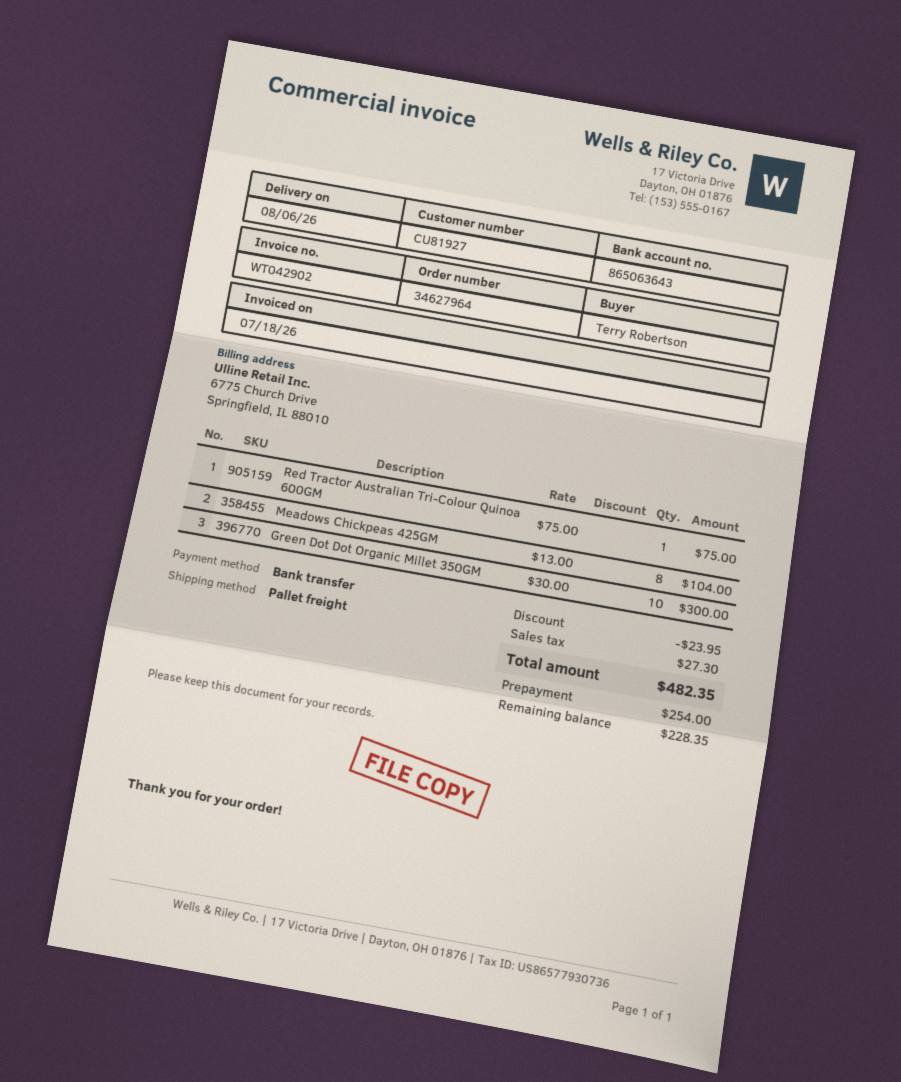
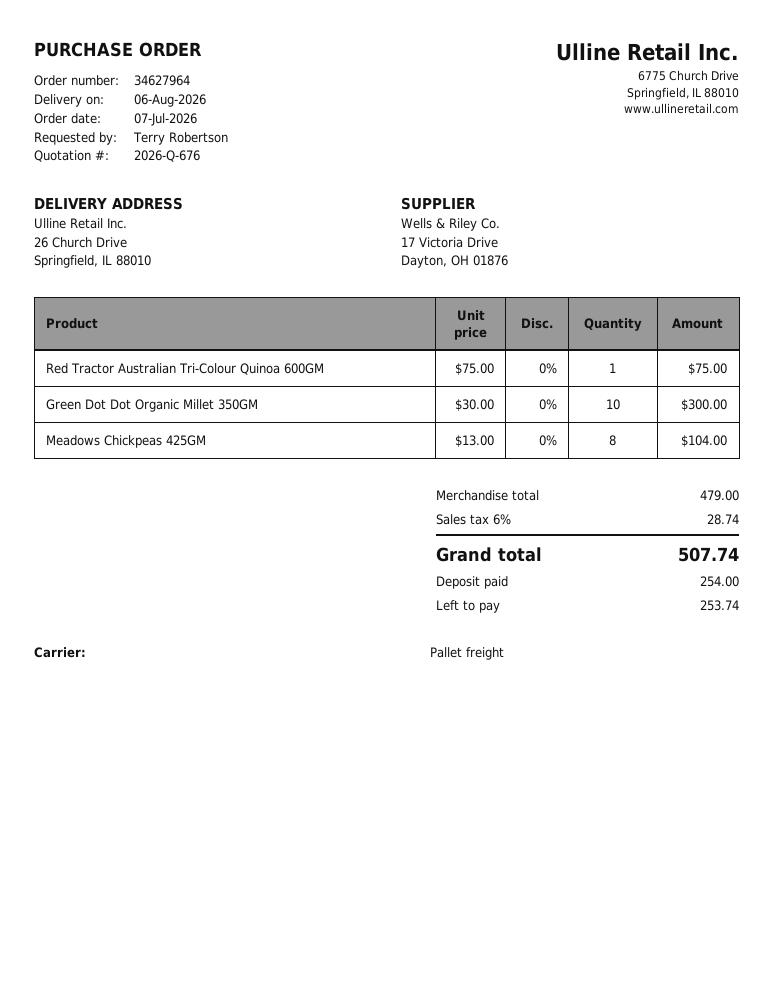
discount: 23.95 -> none
tax: 27.30 -> 28.74
total: 482.35 -> 507.74
balance: 228.35 -> 253.74

